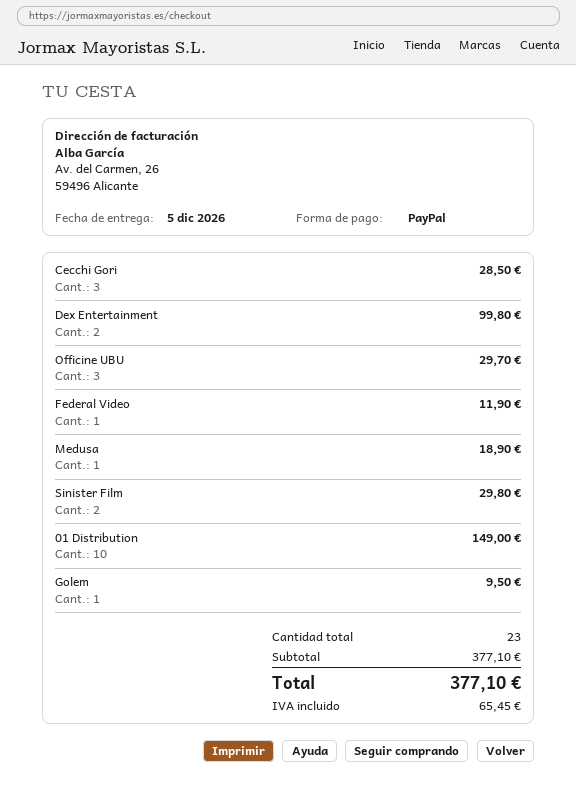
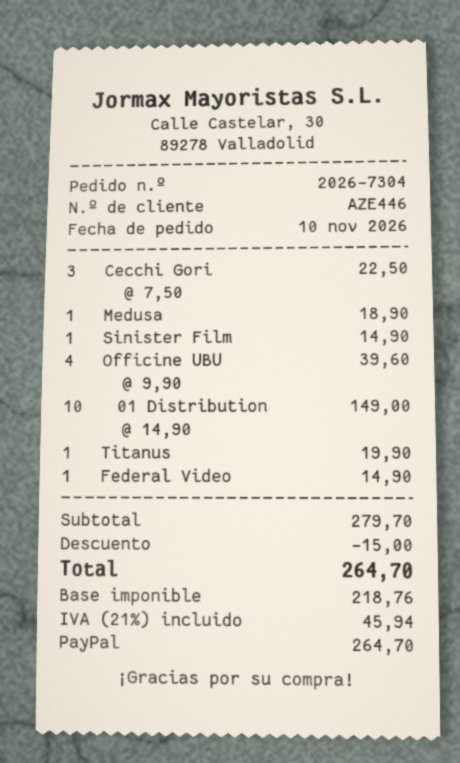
Cecchi Gori: 3 for 28.50 -> 3 for 22.50
Dex Entertainment: 2 for 99.80 -> none
Officine UBU: 3 for 29.70 -> 4 for 39.60
Federal Video: 1 for 11.90 -> 1 for 14.90
Sinister Film: 2 for 29.80 -> 1 for 14.90
Golem: 1 for 9.50 -> none
Titanus: none -> 1 for 19.90
subtotal: 377.10 -> 279.70
discount: none -> 15.00
tax: 65.45 -> 45.94
total: 377.10 -> 264.70

